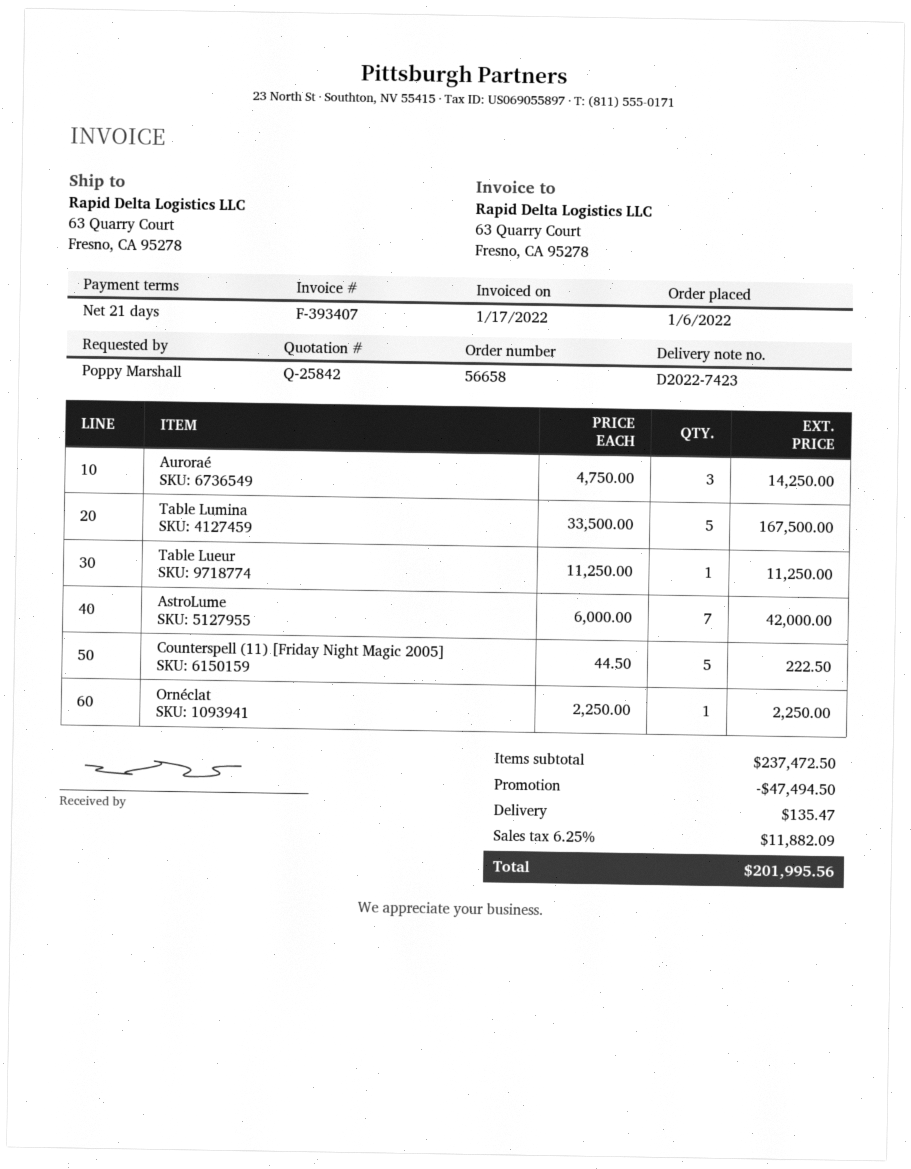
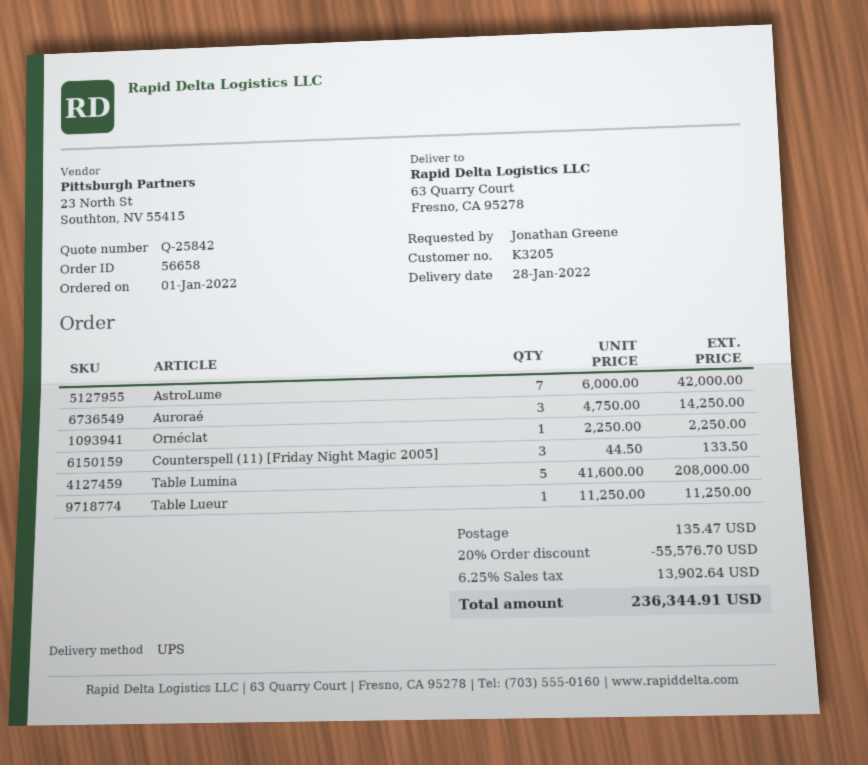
order date: 2022-01-06 -> 2022-01-01
ordered by: Poppy Marshall -> Jonathan Greene
Table Lumina: 5 x 33500.00 = 167500.00 -> 5 x 41600.00 = 208000.00
Counterspell (11) [Friday Night Magic 2005]: 5 x 44.50 = 222.50 -> 3 x 44.50 = 133.50
discount: 47494.50 -> 55576.70
tax: 6.25% = 11882.09 -> 6.25% = 13902.64
total: 201995.56 -> 236344.91

